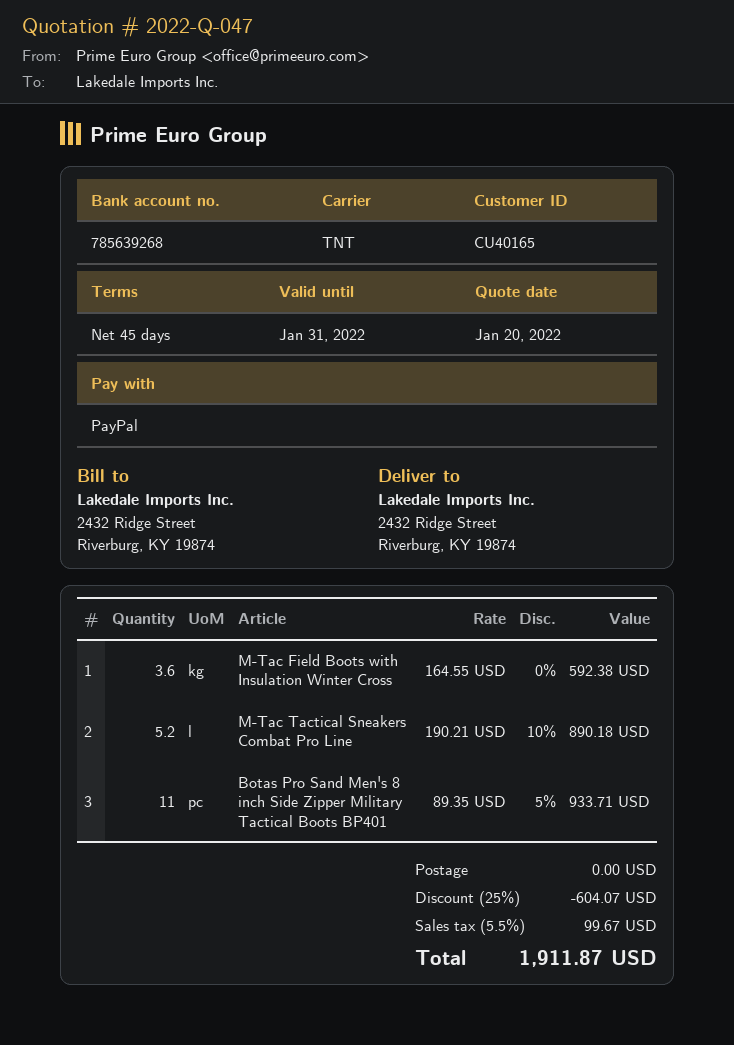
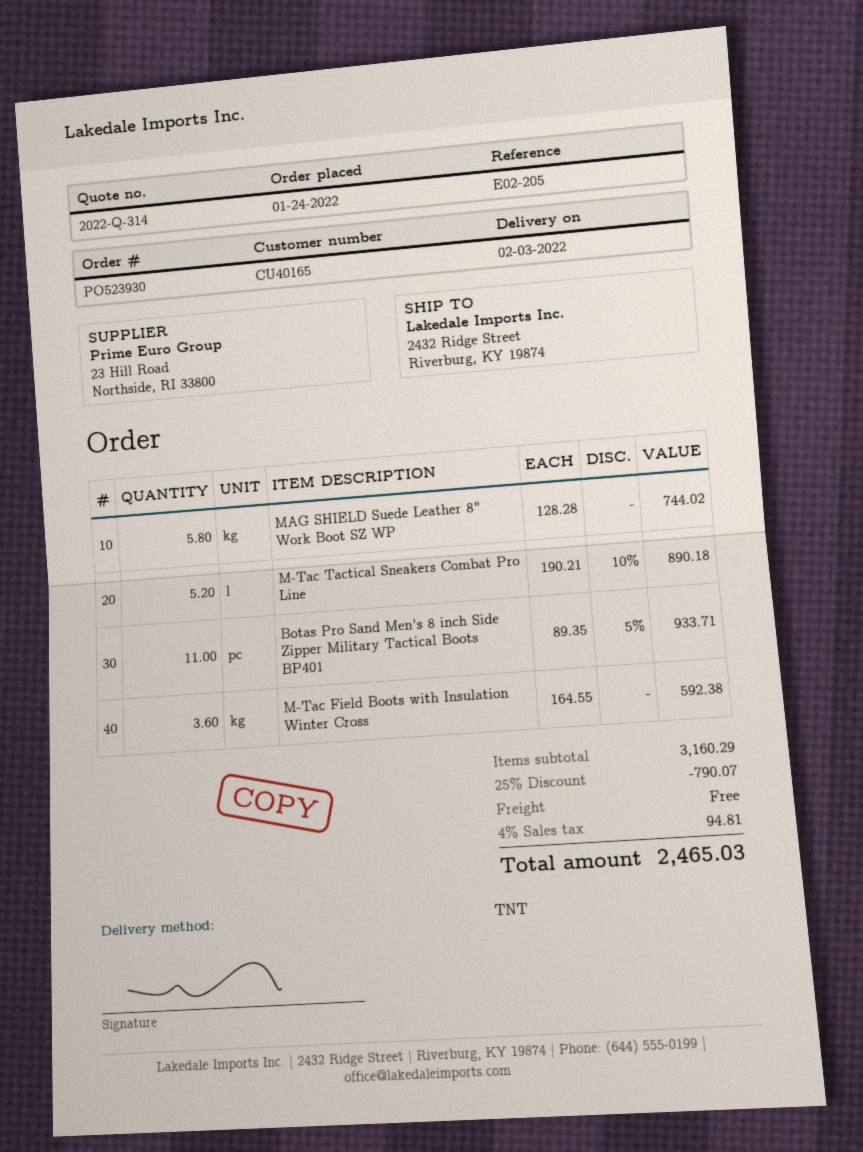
quote number: 2022-Q-047 -> 2022-Q-314
MAG SHIELD Suede Leather 8" Work Boot SZ WP: none -> 5.8 x 128.28 = 744.02
discount: 25% = 604.07 -> 25% = 790.07
tax: 5.5% = 99.67 -> 4% = 94.81
total: 1911.87 -> 2465.03

